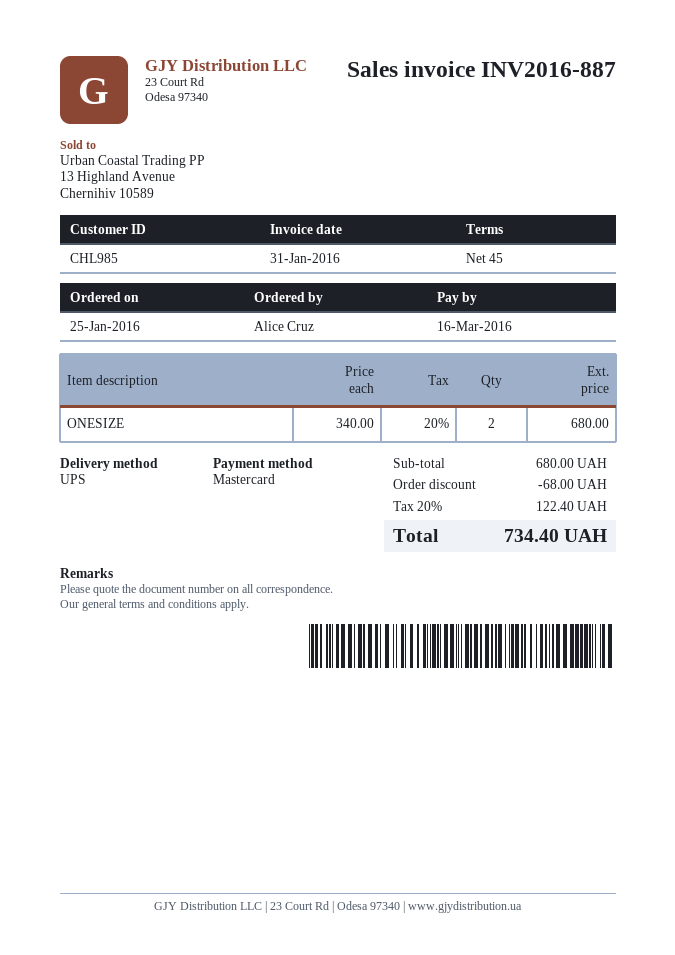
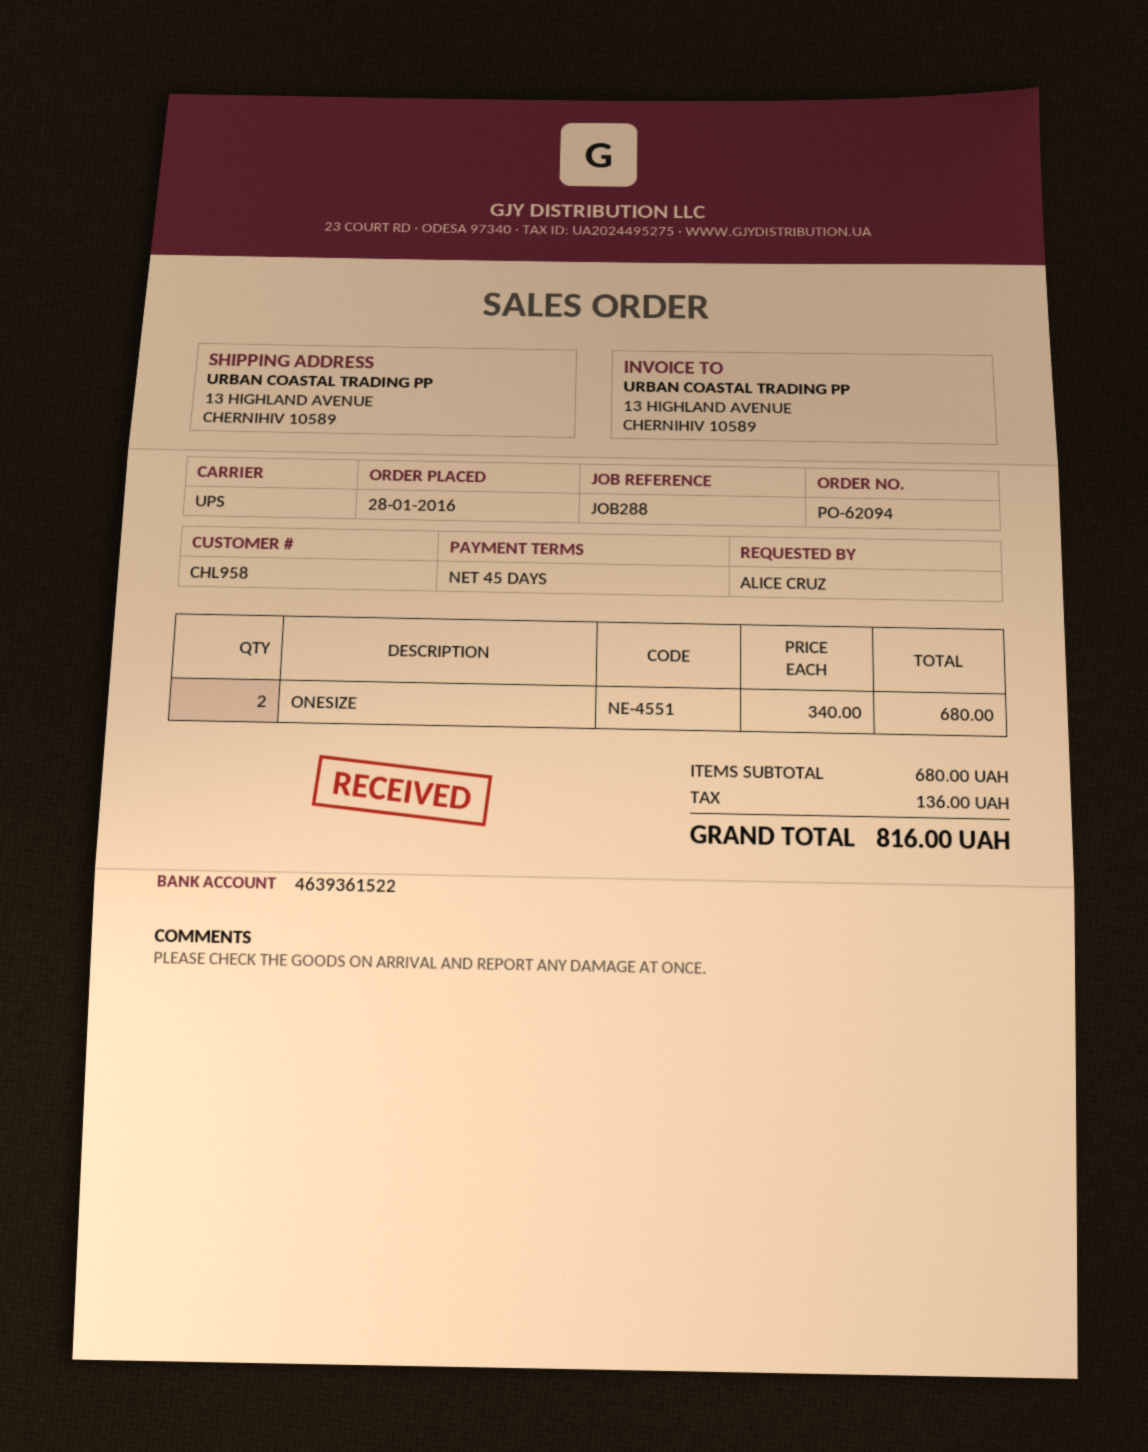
order date: 2016-01-25 -> 2016-01-28
customer number: CHL985 -> CHL958
discount: 68.00 -> none
tax: 122.40 -> 136.00
total: 734.40 -> 816.00

